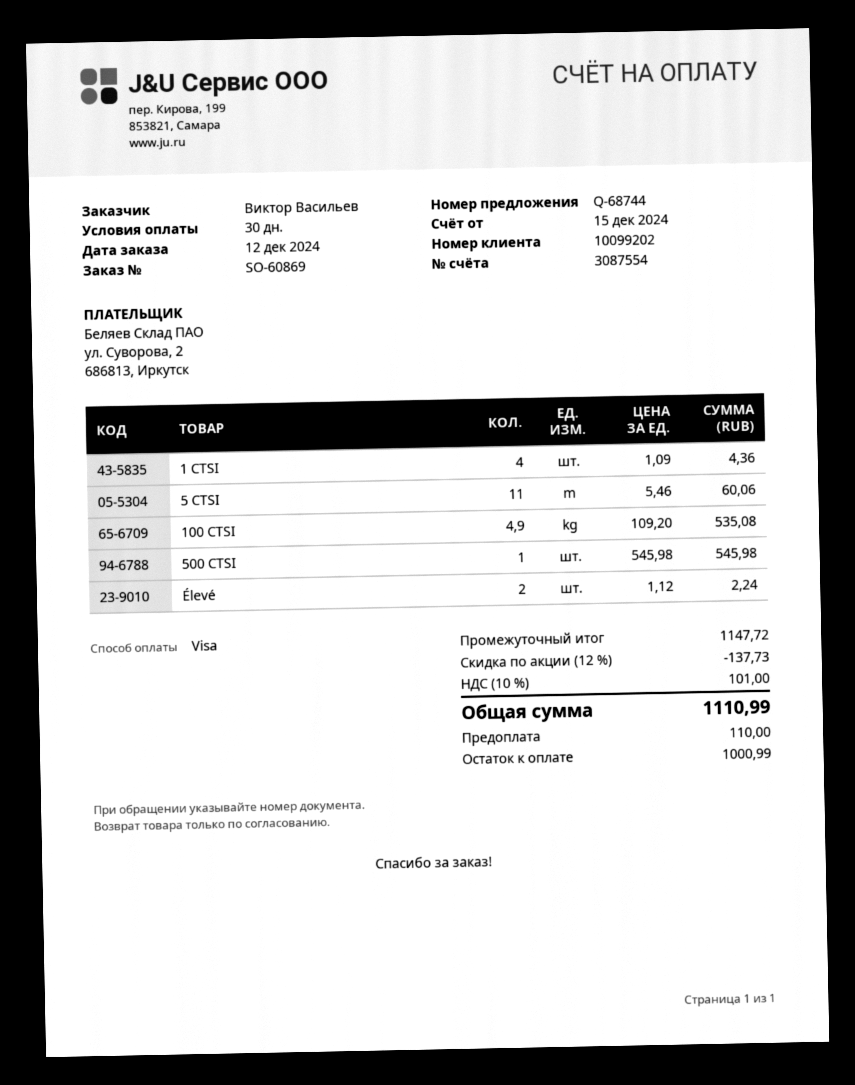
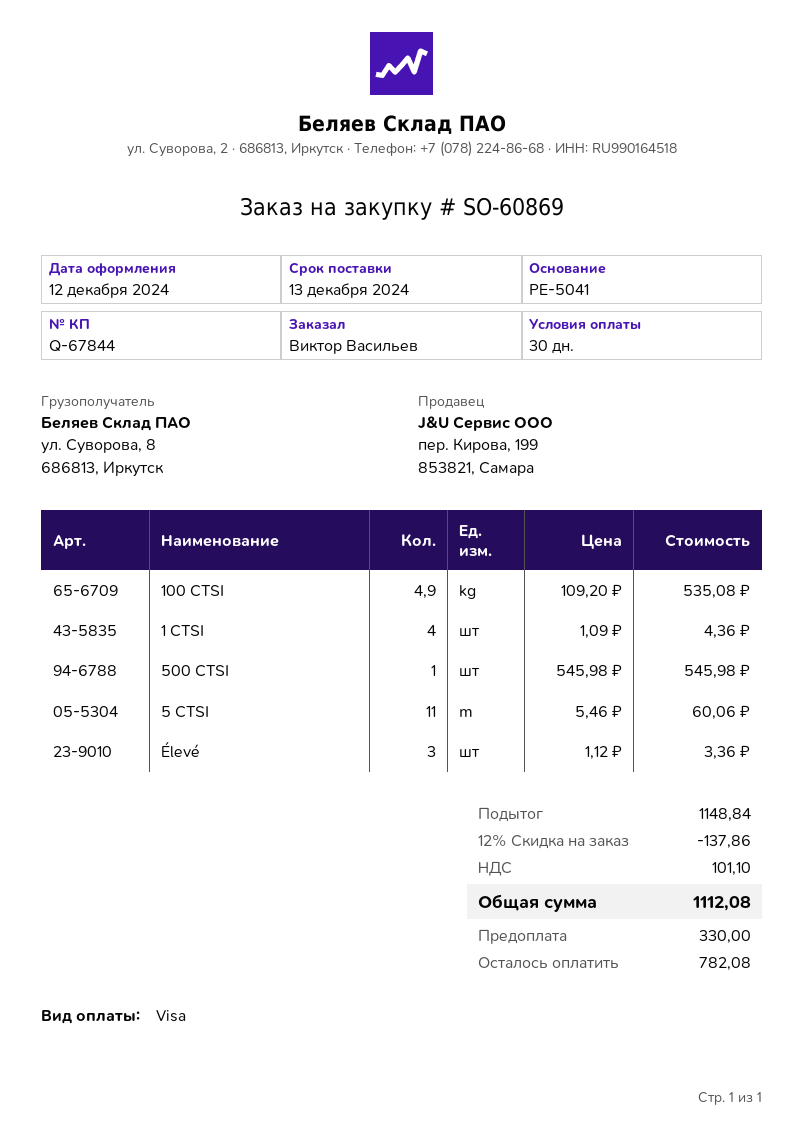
quote number: Q-68744 -> Q-67844
Élevé: 2 x 1.12 = 2.24 -> 3 x 1.12 = 3.36
subtotal: 1147.72 -> 1148.84
discount: 12% = 137.73 -> 12% = 137.86
tax: 101.00 -> 101.10
total: 1110.99 -> 1112.08
deposit: 110.00 -> 330.00
balance: 1000.99 -> 782.08

